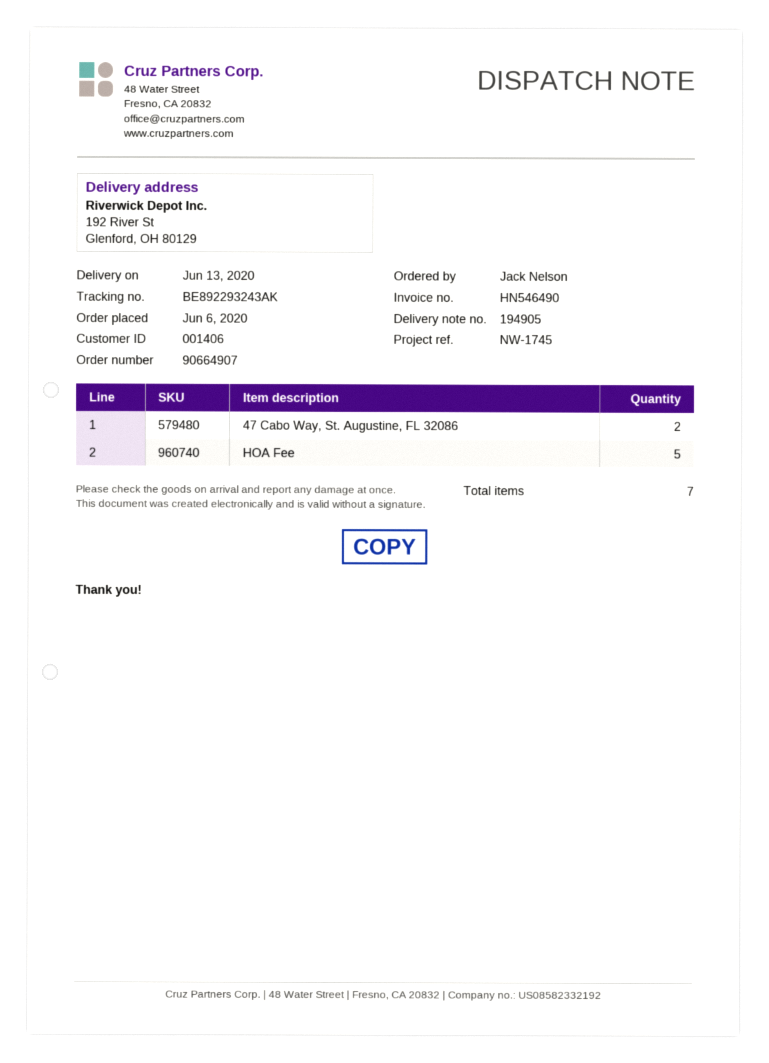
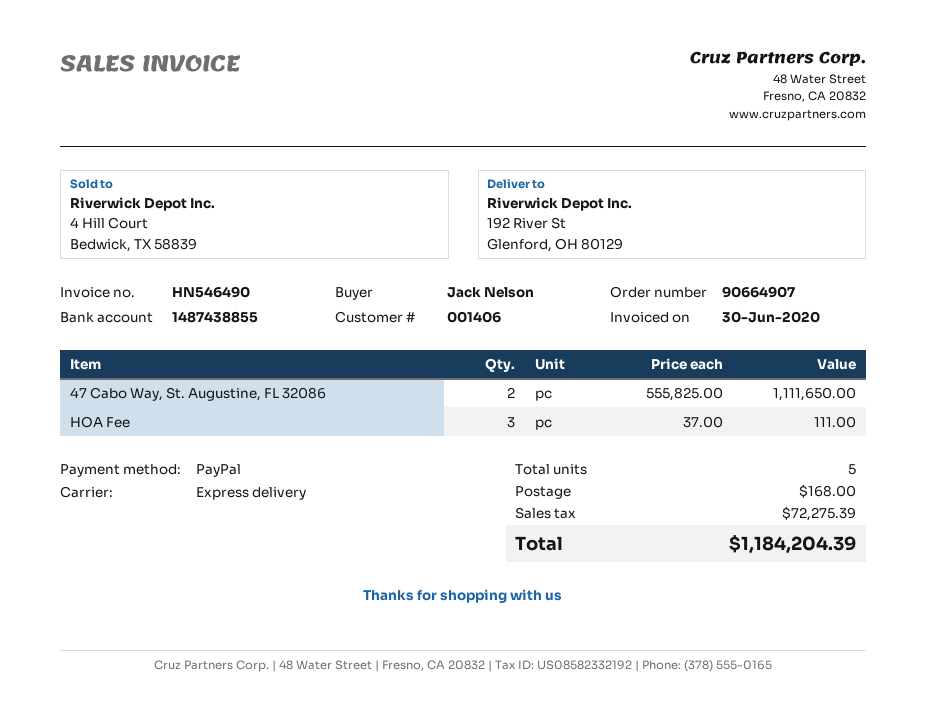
HOA Fee: 5 -> 3
total quantity: 7 -> 5

